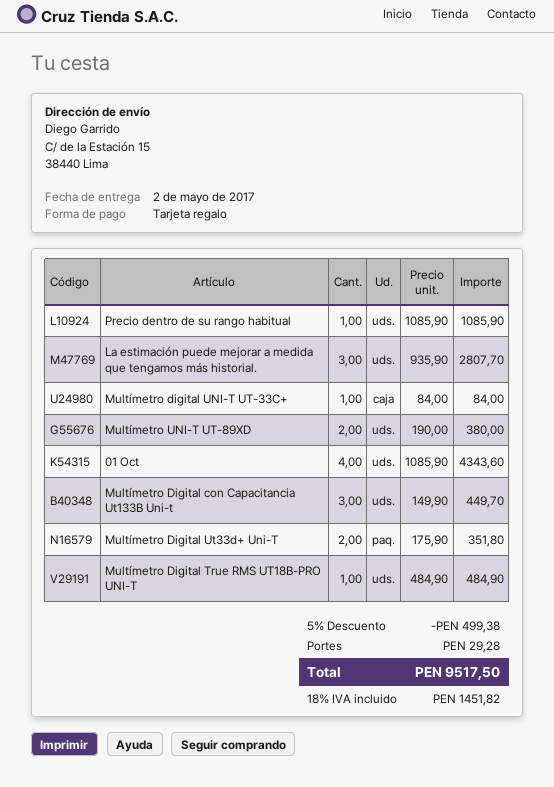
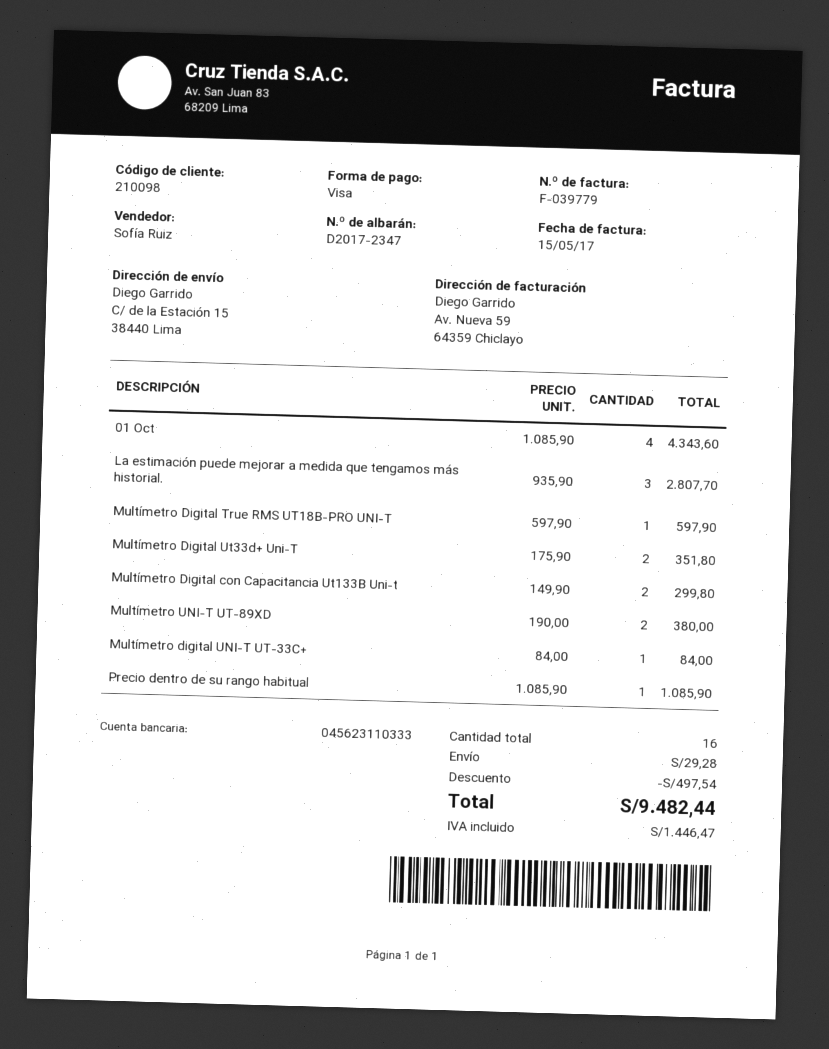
payment method: gift card -> Visa
Multímetro Digital con Capacitancia Ut133B Uni-t: 3 x 149.90 = 449.70 -> 2 x 149.90 = 299.80
Multímetro Digital True RMS UT18B-PRO UNI-T: 1 x 484.90 = 484.90 -> 1 x 597.90 = 597.90
discount: 499.38 -> 497.54
tax: 1451.82 -> 1446.47
total: 9517.50 -> 9482.44

